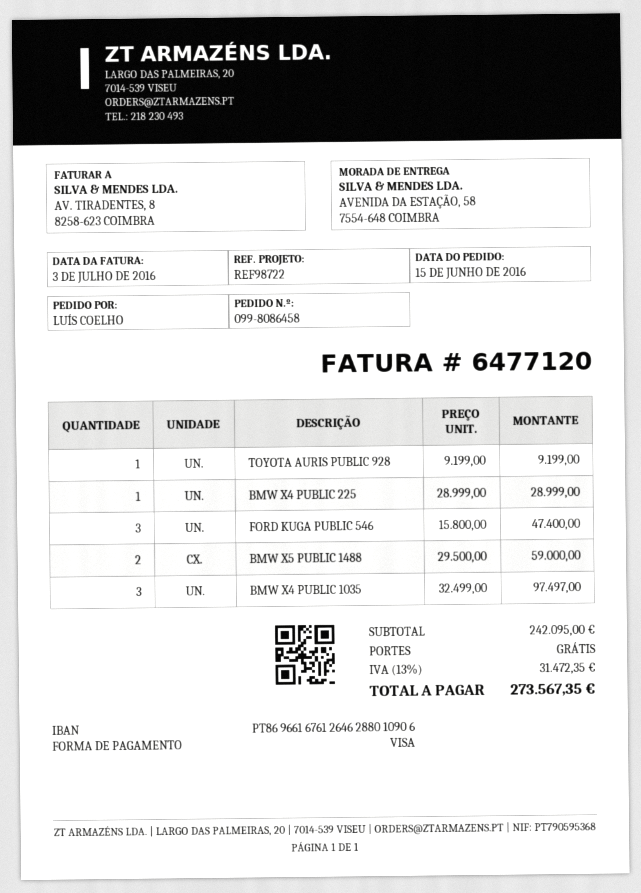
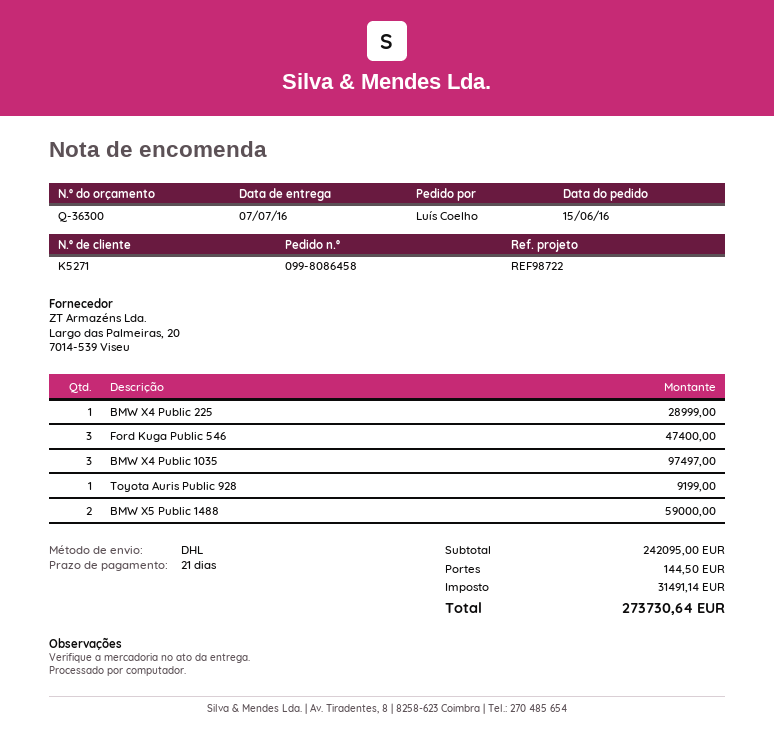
shipping: 0.00 -> 144.50
tax: 31472.35 -> 31491.14
total: 273567.35 -> 273730.64

